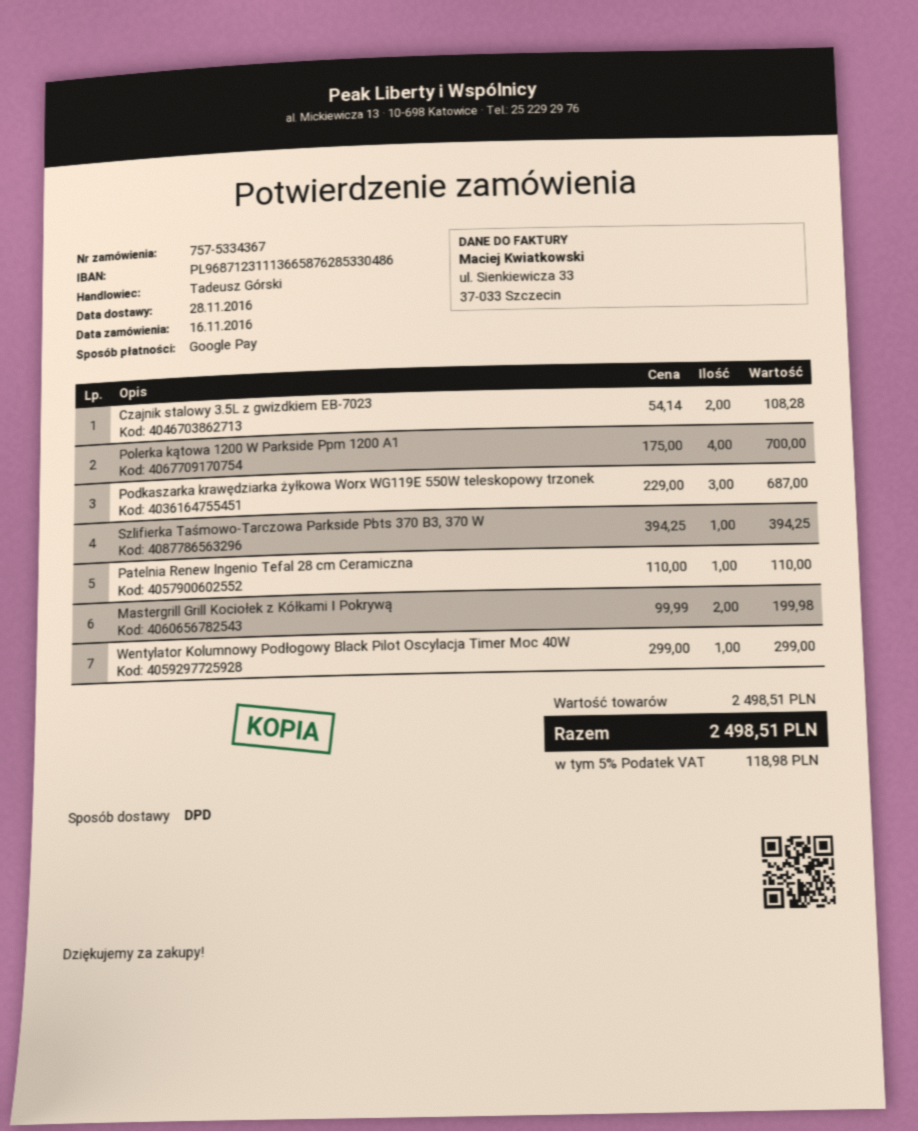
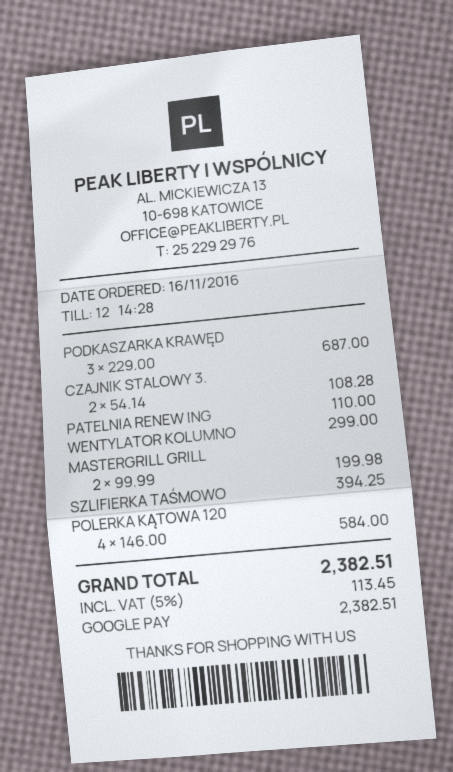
Polerka kątowa 1200 W Parkside Ppm 1200 A1: 4 x 175.00 = 700.00 -> 4 x 146.00 = 584.00
tax: 5% = 118.98 -> 5% = 113.45
total: 2498.51 -> 2382.51

